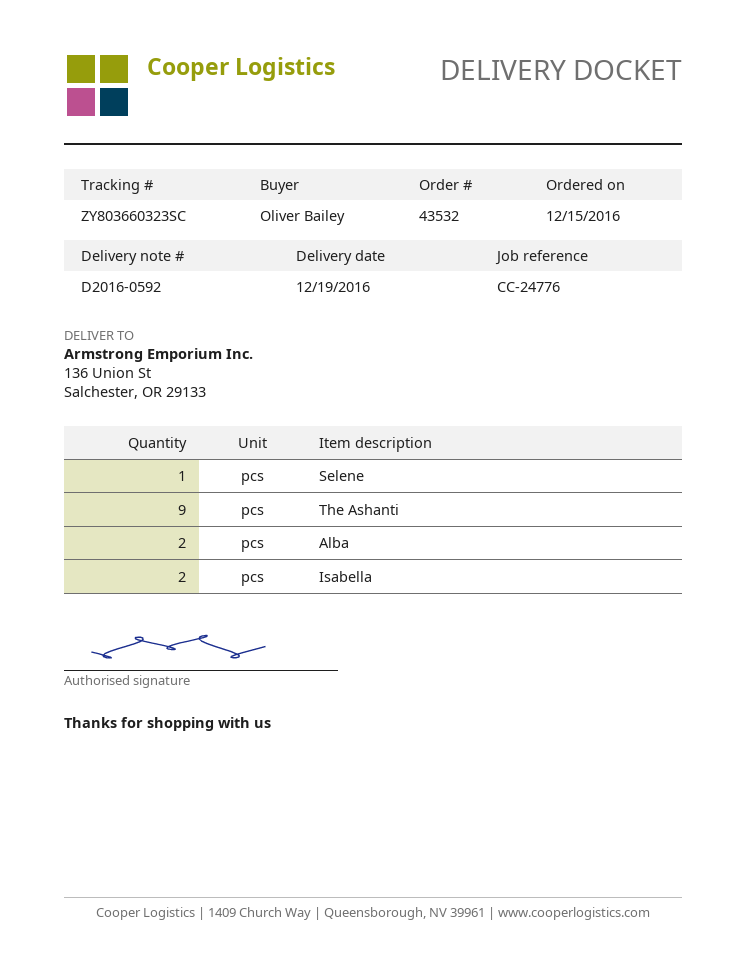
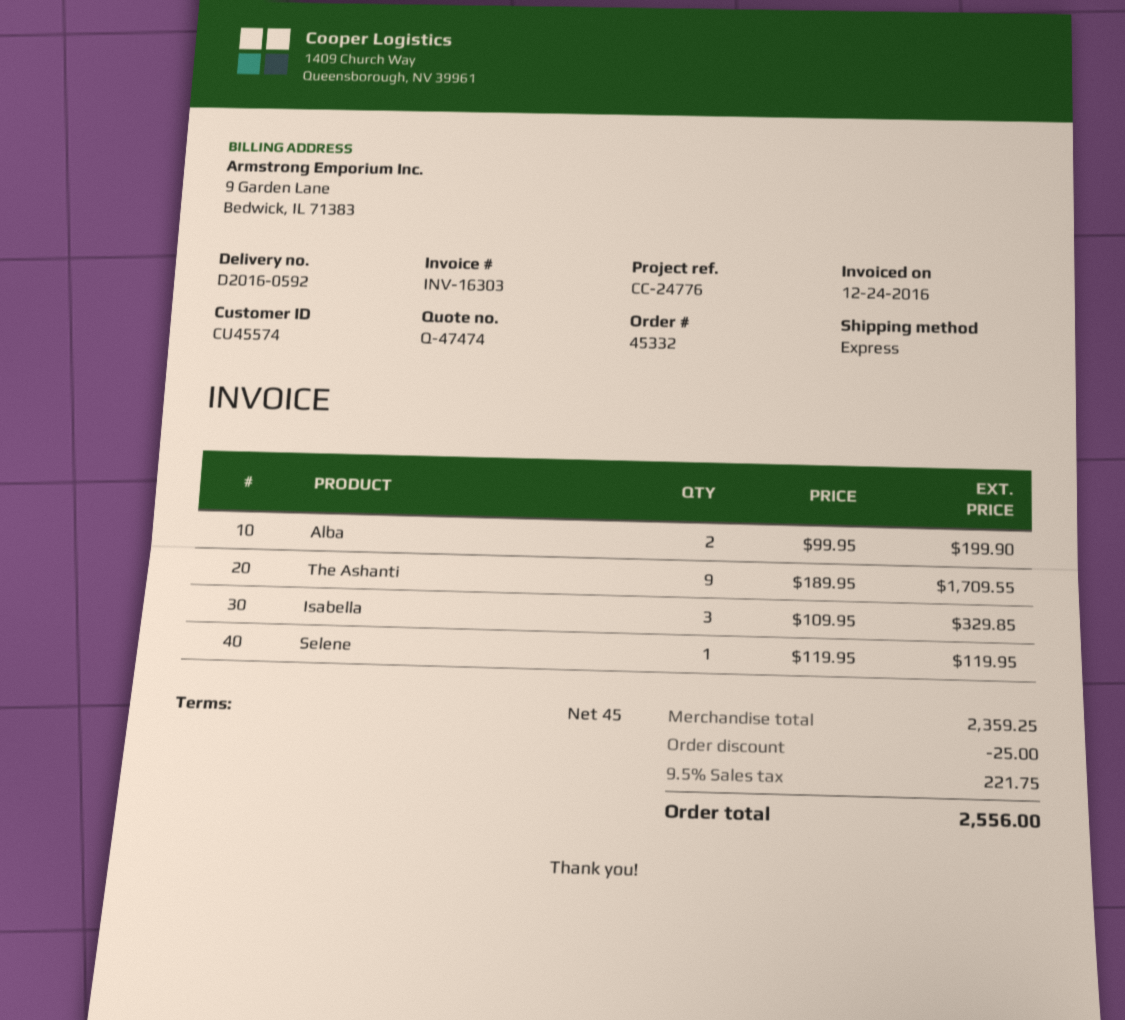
order number: 43532 -> 45332
Isabella: 2 -> 3

